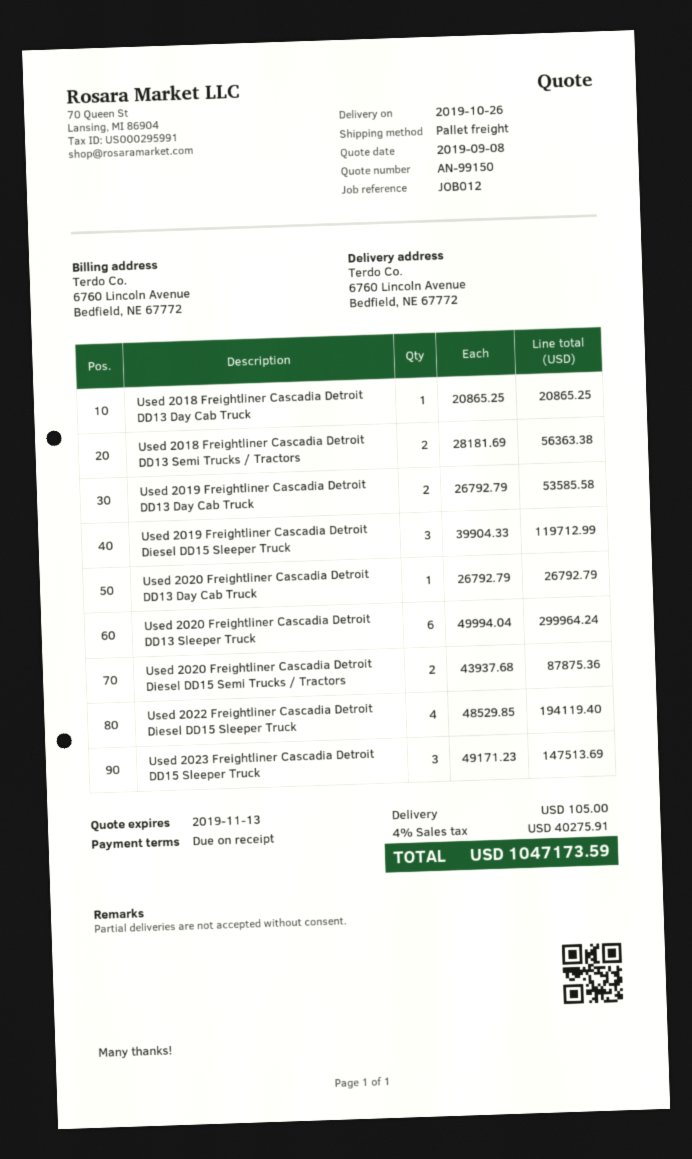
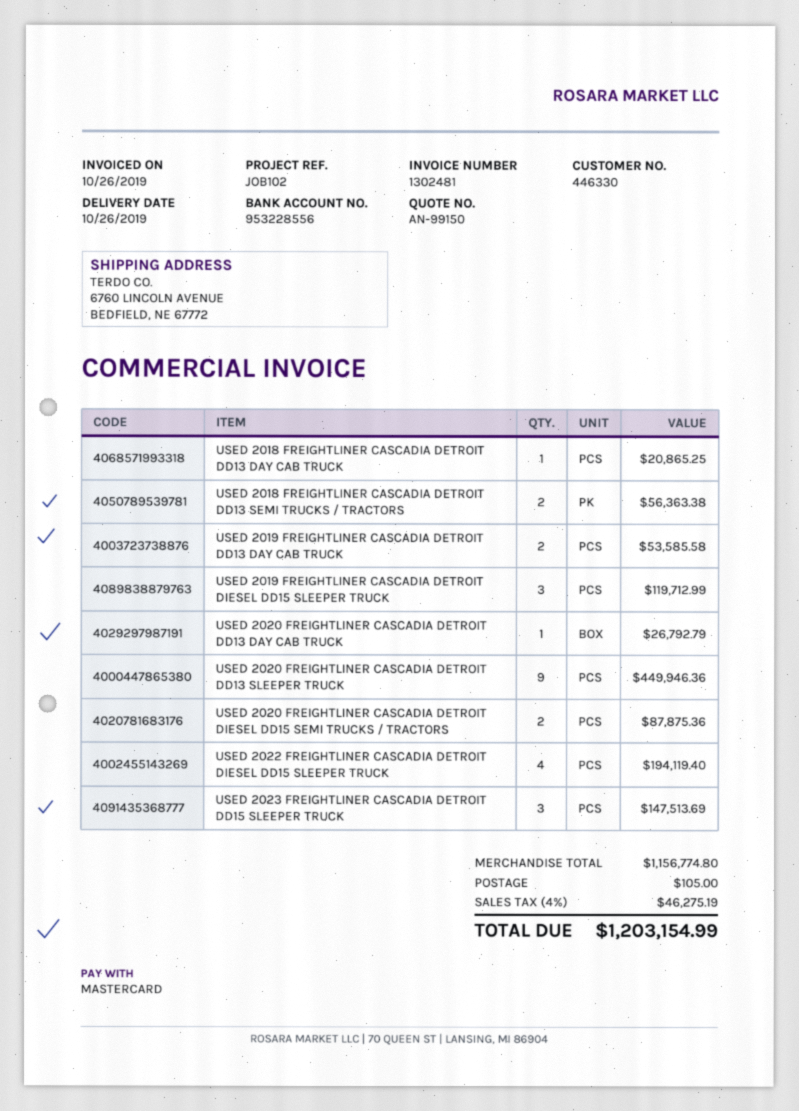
reference: JOB012 -> JOB102
Used 2020 Freightliner Cascadia Detroit DD13 Sleeper Truck: 6 for 299964.24 -> 9 for 449946.36
tax: 4% = 40275.91 -> 4% = 46275.19
total: 1047173.59 -> 1203154.99

